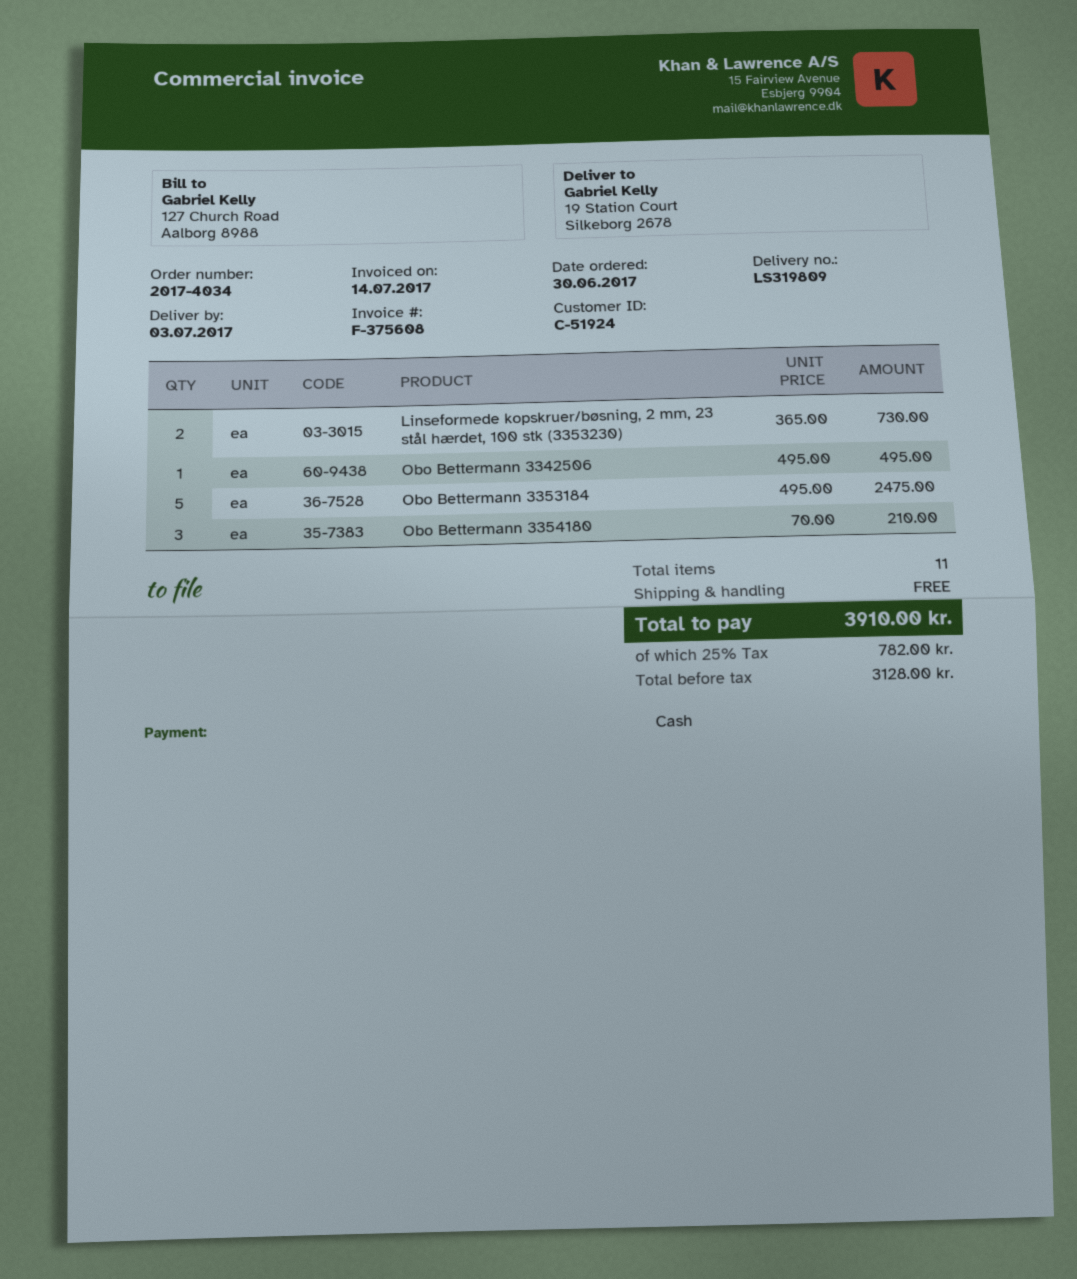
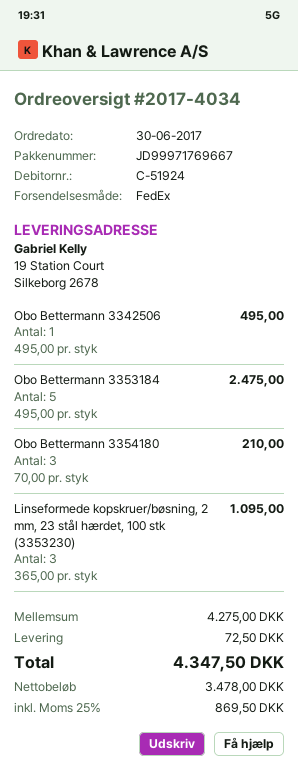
Linseformede kopskruer/bøsning, 2 mm, 23 stål hærdet, 100 stk (3353230): 2 x 365.00 = 730.00 -> 3 x 365.00 = 1095.00
shipping: 0.00 -> 72.50
net: 3128.00 -> 3478.00
tax: 25% = 782.00 -> 25% = 869.50
total: 3910.00 -> 4347.50

